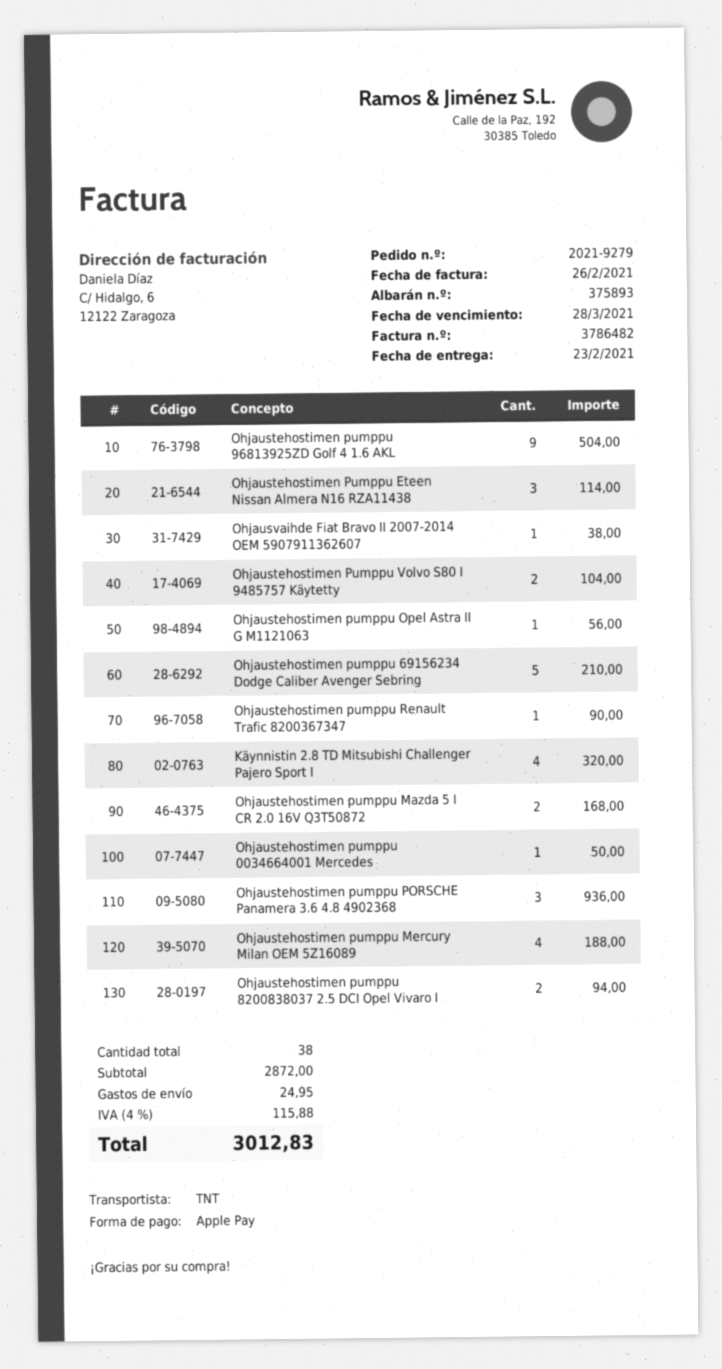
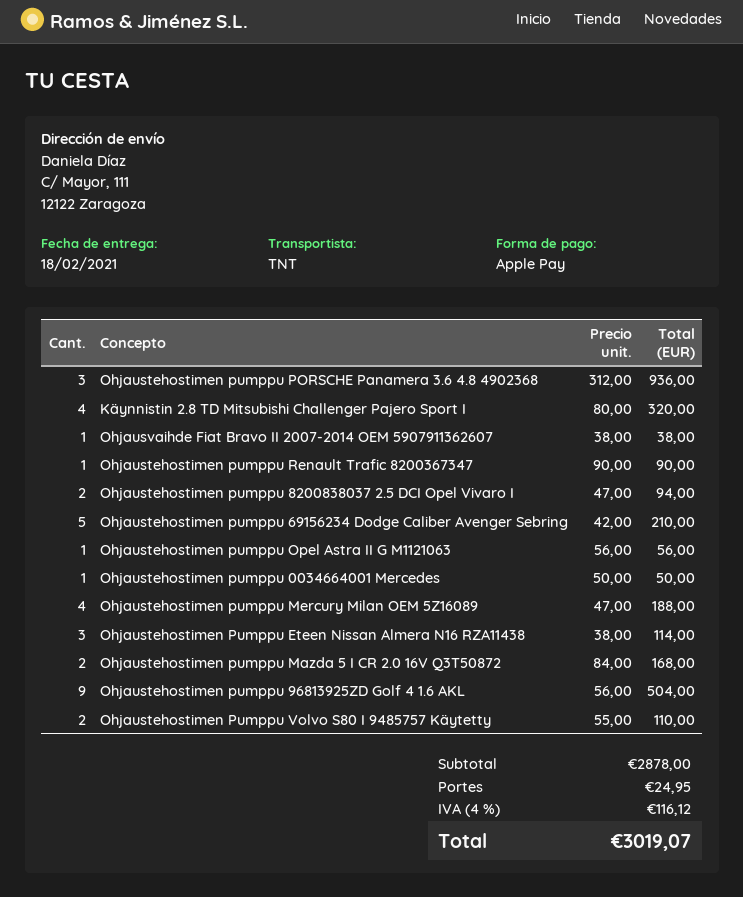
delivery date: 2021-02-23 -> 2021-02-18
Ohjaustehostimen Pumppu Volvo S80 I 9485757 Käytetty: 2 for 104.00 -> 2 for 110.00
subtotal: 2872.00 -> 2878.00
tax: 4% = 115.88 -> 4% = 116.12
total: 3012.83 -> 3019.07

